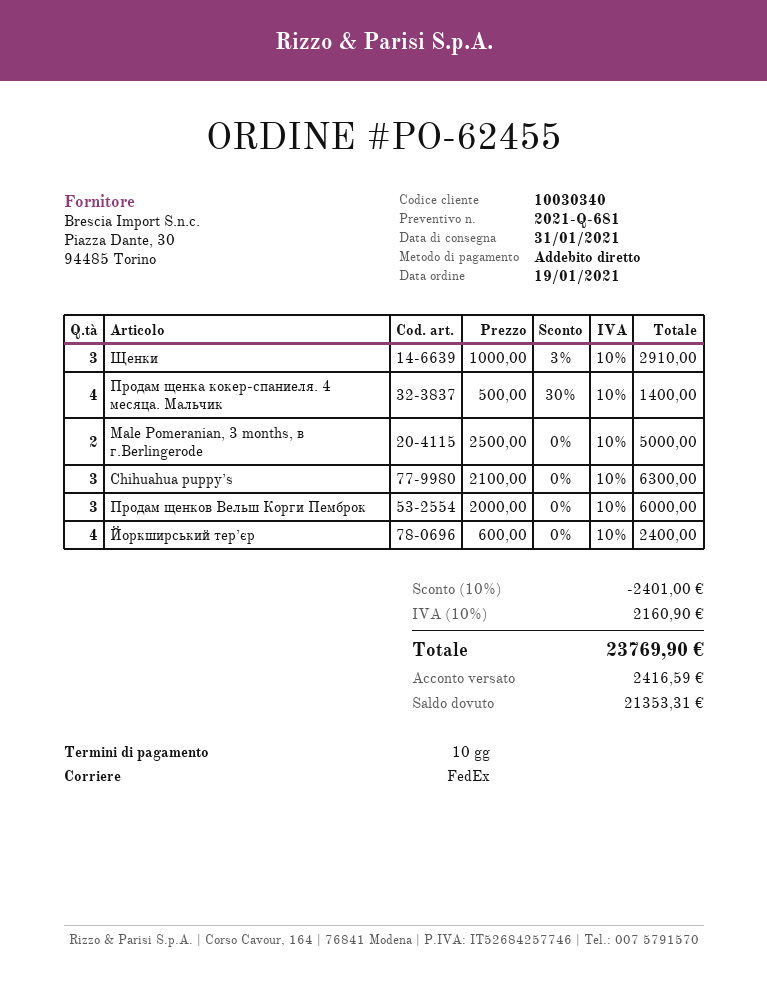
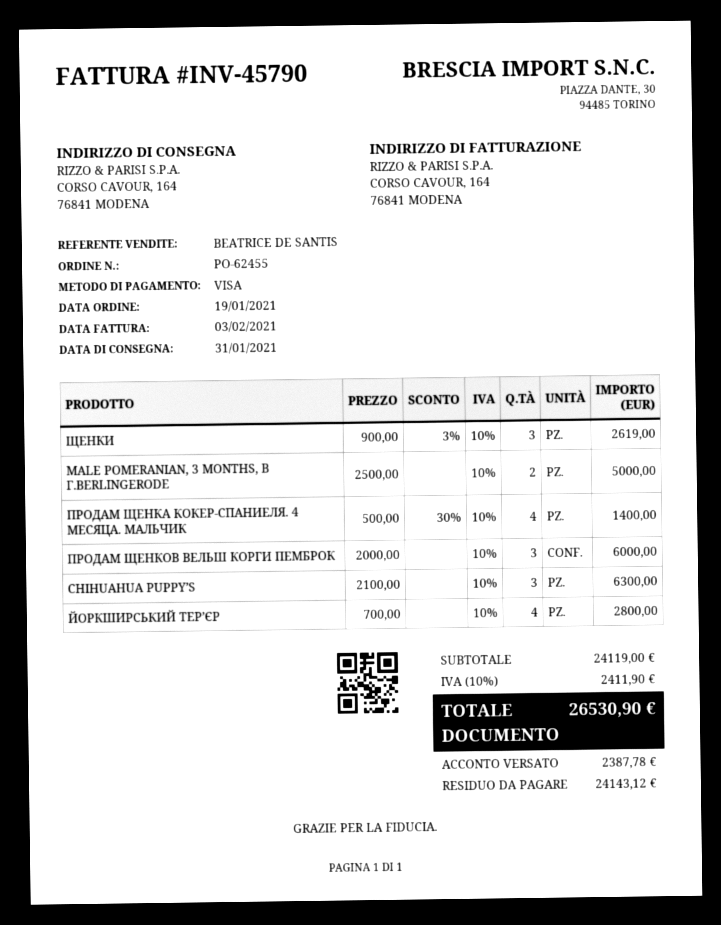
payment method: direct debit -> Visa
Щенки: 3 x 1000.00 - 3% = 2910.00 -> 3 x 900.00 - 3% = 2619.00
Йоркширський тер’єр: 4 x 600.00 = 2400.00 -> 4 x 700.00 = 2800.00
discount: 10% = 2401.00 -> none
tax: 10% = 2160.90 -> 10% = 2411.90
total: 23769.90 -> 26530.90
deposit: 2416.59 -> 2387.78
balance: 21353.31 -> 24143.12

